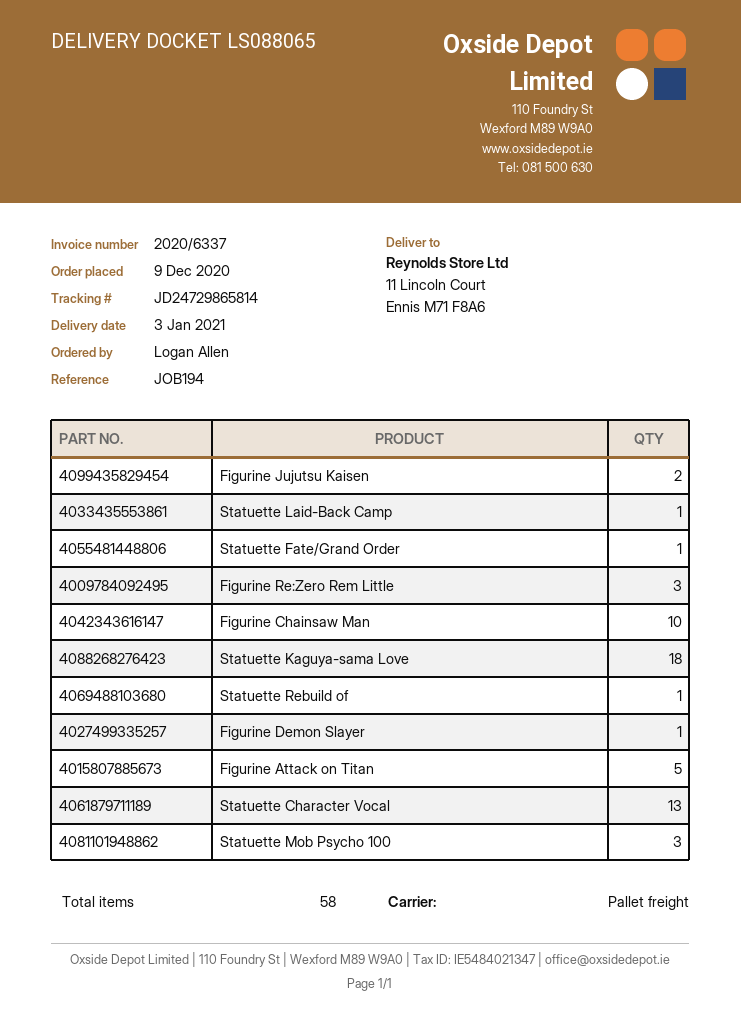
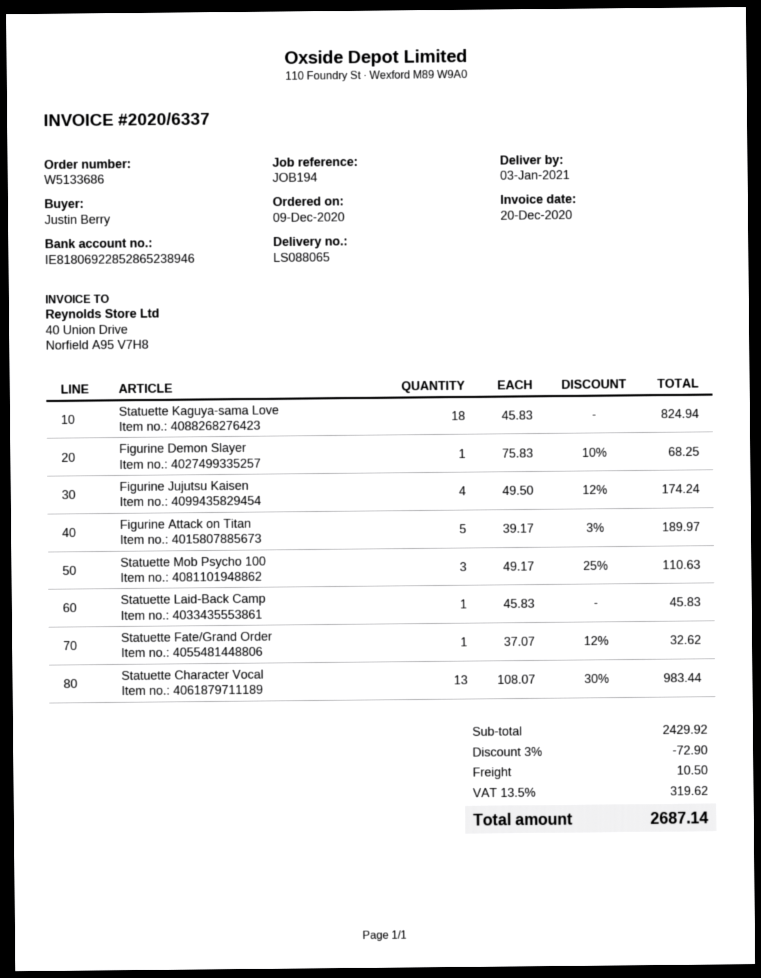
ordered by: Logan Allen -> Justin Berry
Figurine Jujutsu Kaisen: 2 -> 4
Figurine Re:Zero Rem Little: 3 -> none
Figurine Chainsaw Man: 10 -> none
Statuette Rebuild of: 1 -> none

